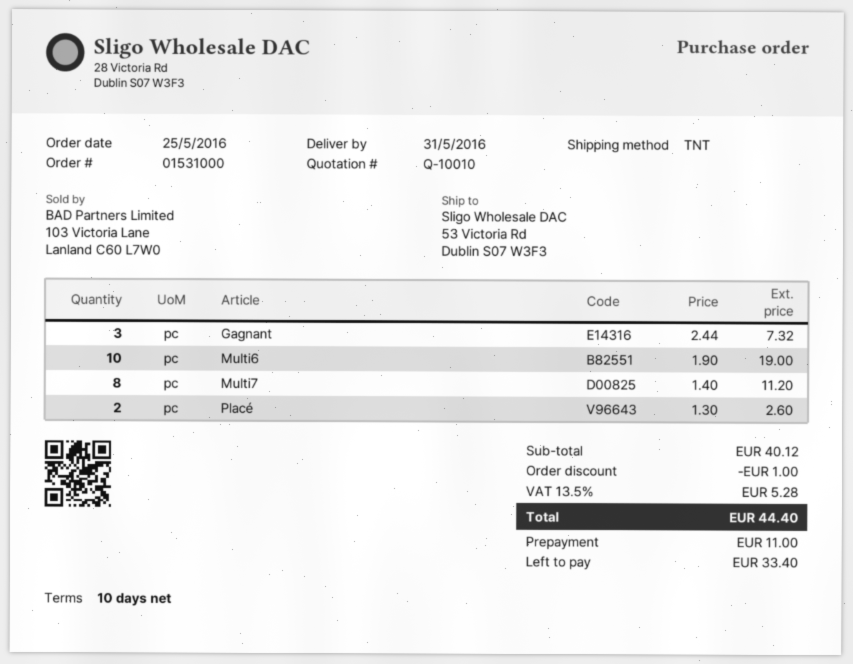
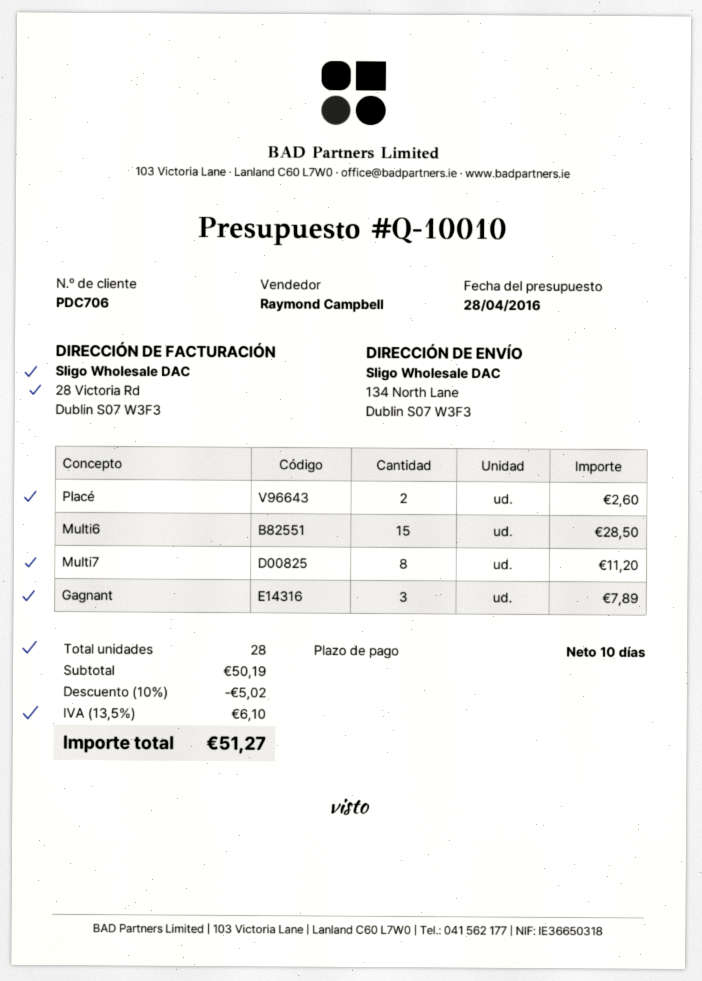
ship to: 53 Victoria Rd, Dublin S07 W3F3 -> 134 North Lane, Dublin S07 W3F3
Gagnant: 3 for 7.32 -> 3 for 7.89
Multi6: 10 for 19.00 -> 15 for 28.50
subtotal: 40.12 -> 50.19
discount: 1.00 -> 5.02
tax: 13.5% = 5.28 -> 13.5% = 6.10
total: 44.40 -> 51.27

